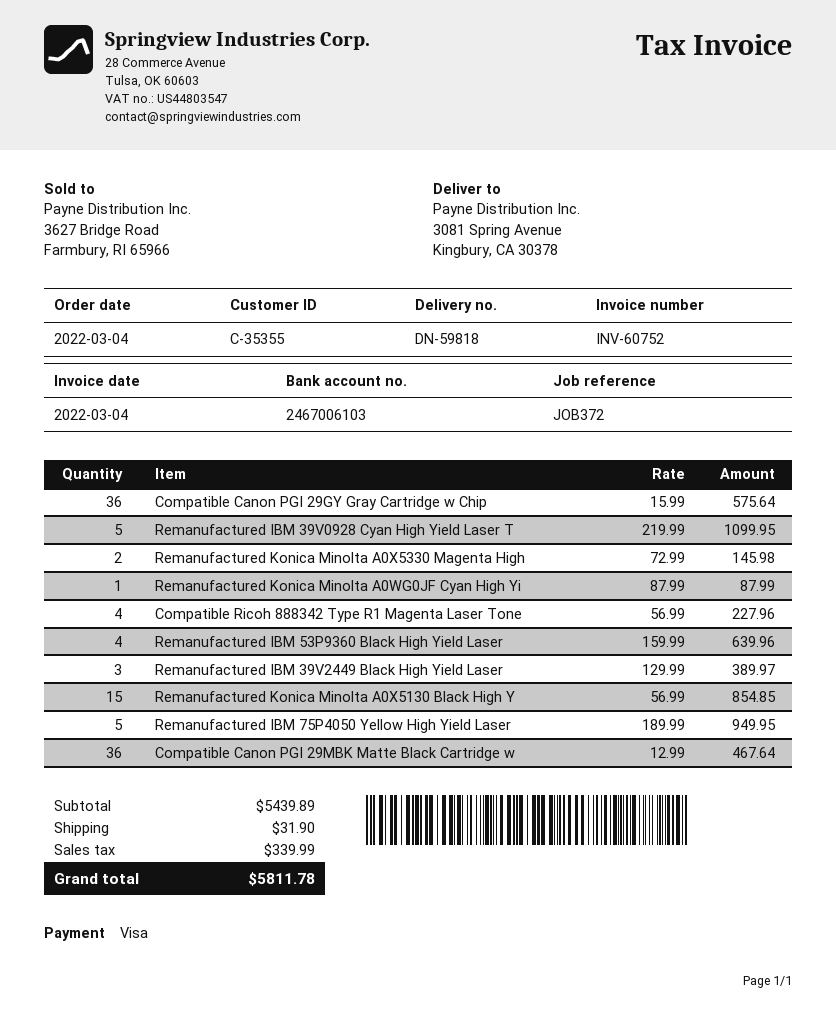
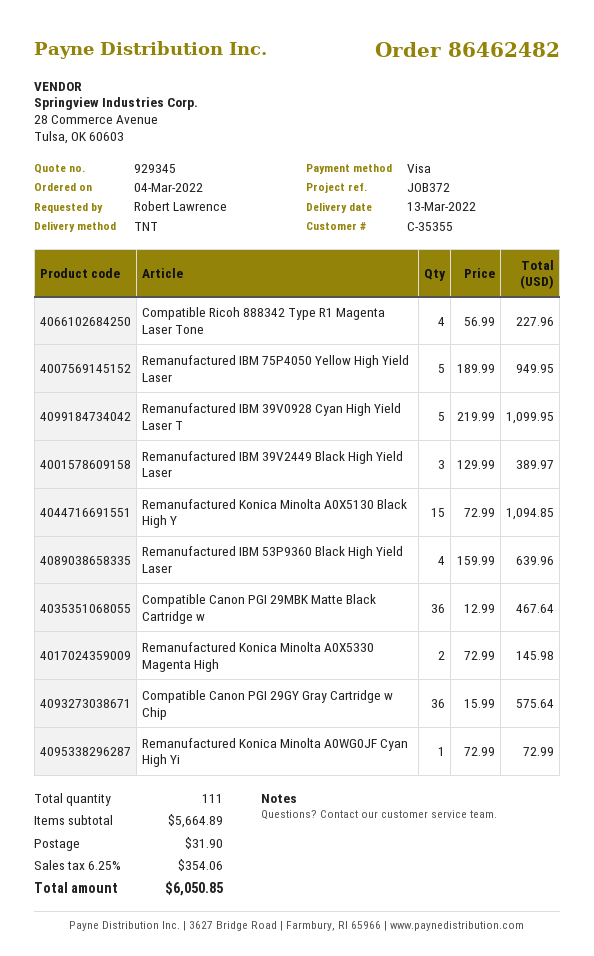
Remanufactured Konica Minolta A0WG0JF Cyan High Yi: 1 x 87.99 = 87.99 -> 1 x 72.99 = 72.99
Remanufactured Konica Minolta A0X5130 Black High Y: 15 x 56.99 = 854.85 -> 15 x 72.99 = 1094.85
subtotal: 5439.89 -> 5664.89
tax: 339.99 -> 354.06
total: 5811.78 -> 6050.85

